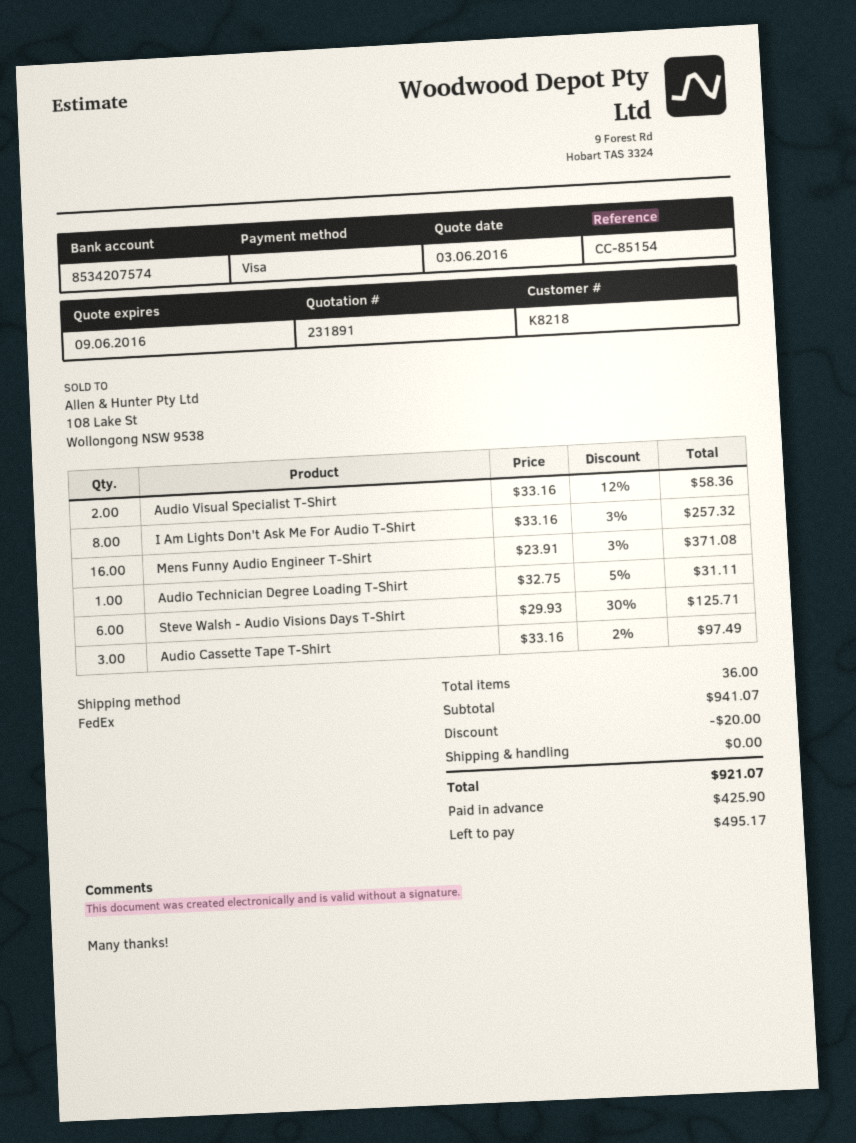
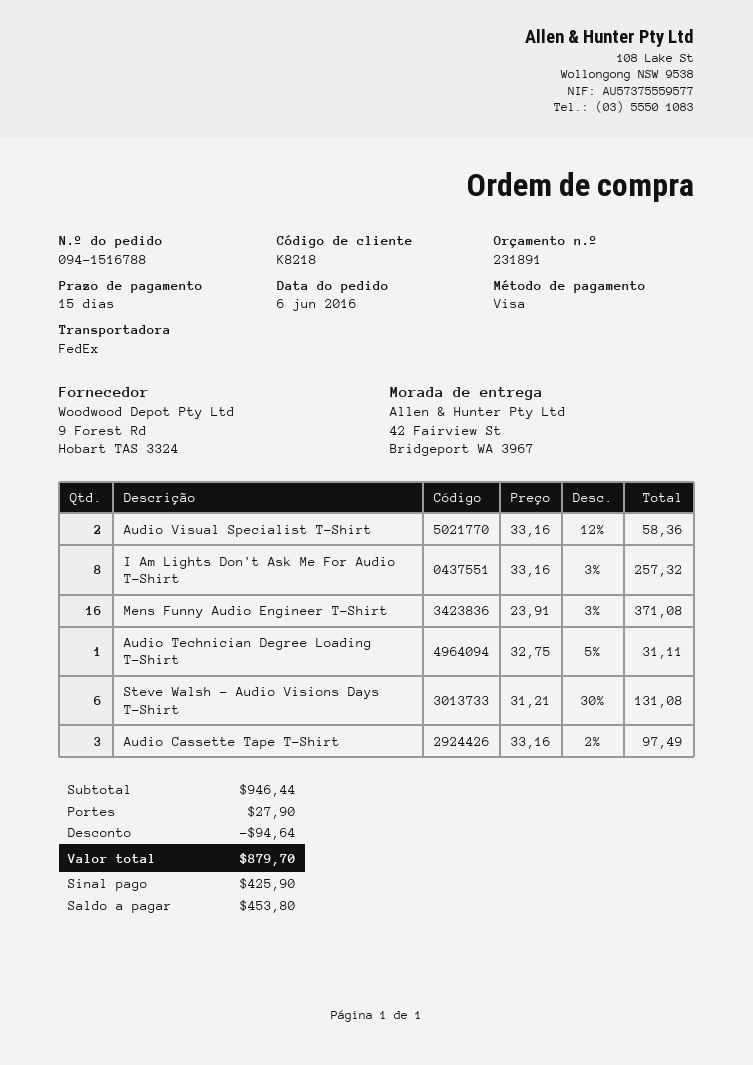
Steve Walsh - Audio Visions Days T-Shirt: 6 x 29.93 - 30% = 125.71 -> 6 x 31.21 - 30% = 131.08
subtotal: 941.07 -> 946.44
discount: 20.00 -> 94.64
shipping: 0.00 -> 27.90
total: 921.07 -> 879.70
balance: 495.17 -> 453.80

